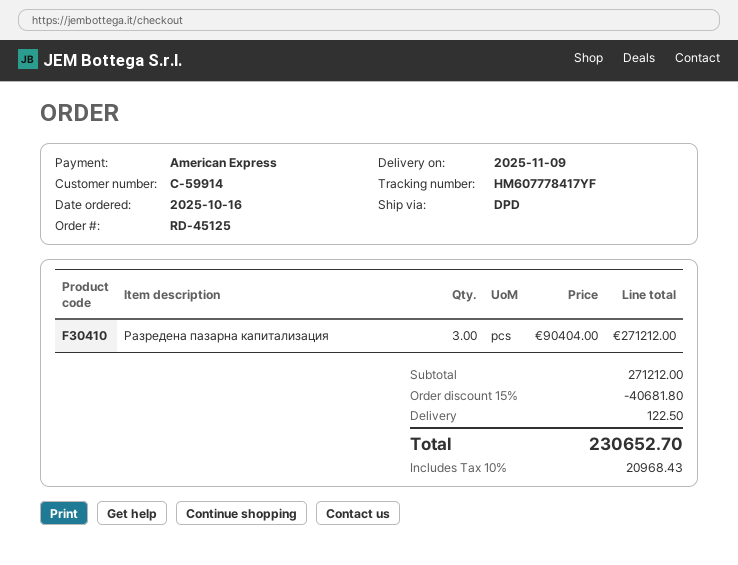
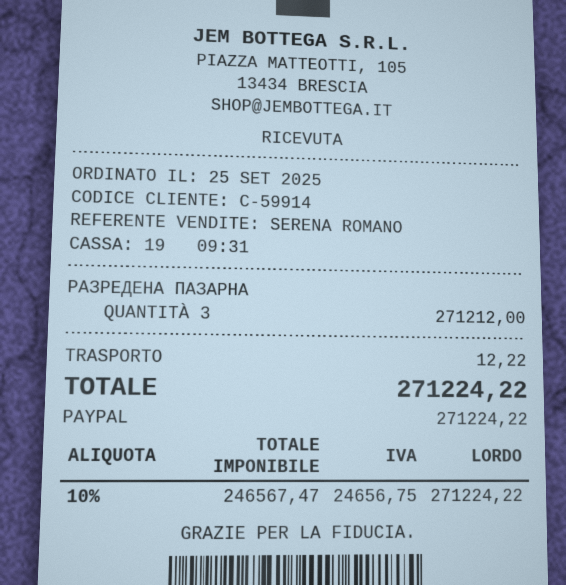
order date: 2025-10-16 -> 2025-09-25
payment method: American Express -> PayPal
discount: 15% = 40681.80 -> none
shipping: 122.50 -> 12.22
tax: 10% = 20968.43 -> 10% = 24656.75
total: 230652.70 -> 271224.22

